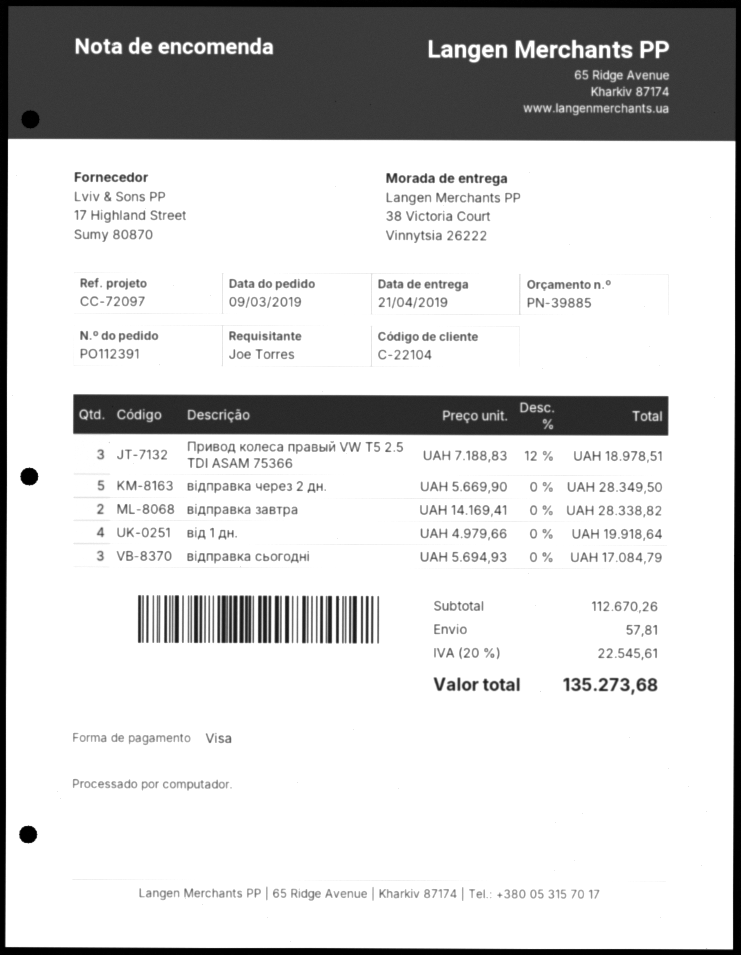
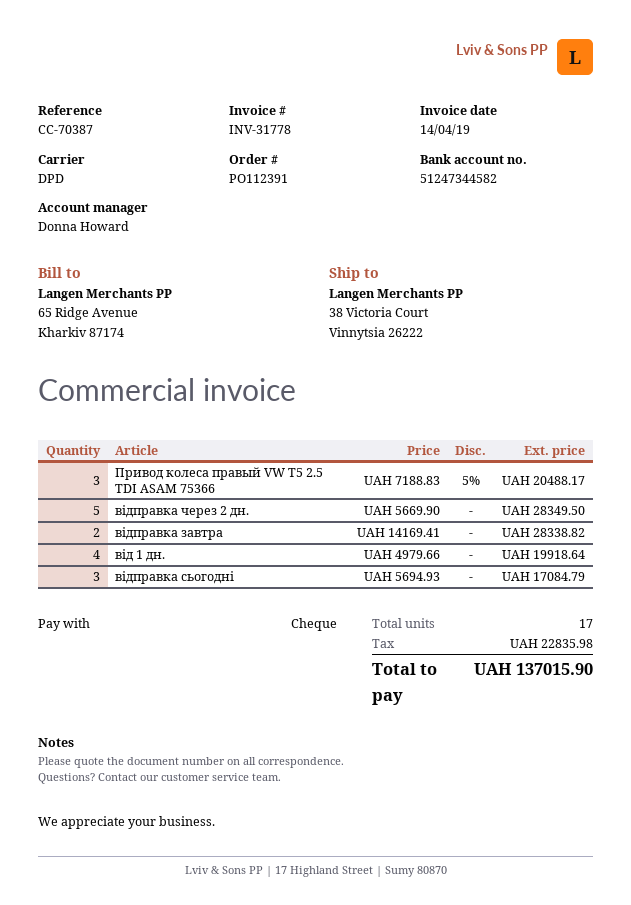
reference: CC-72097 -> CC-70387
payment method: Visa -> cheque
Привод колеса правый VW T5 2.5 TDI ASAM 75366: 3 x 7188.83 - 12% = 18978.51 -> 3 x 7188.83 - 5% = 20488.17
shipping: 57.81 -> none
tax: 22545.61 -> 22835.98
total: 135273.68 -> 137015.90

